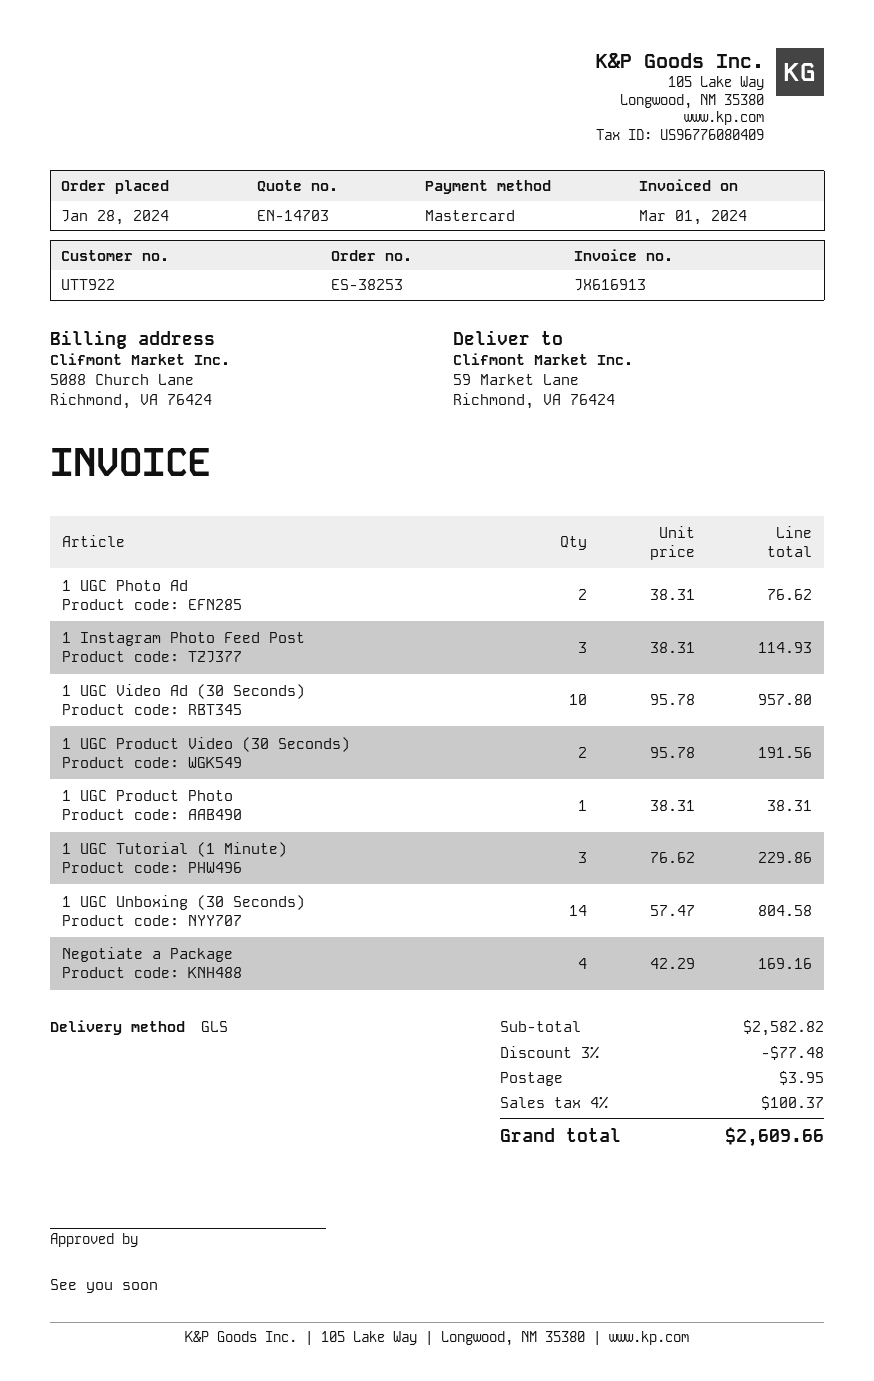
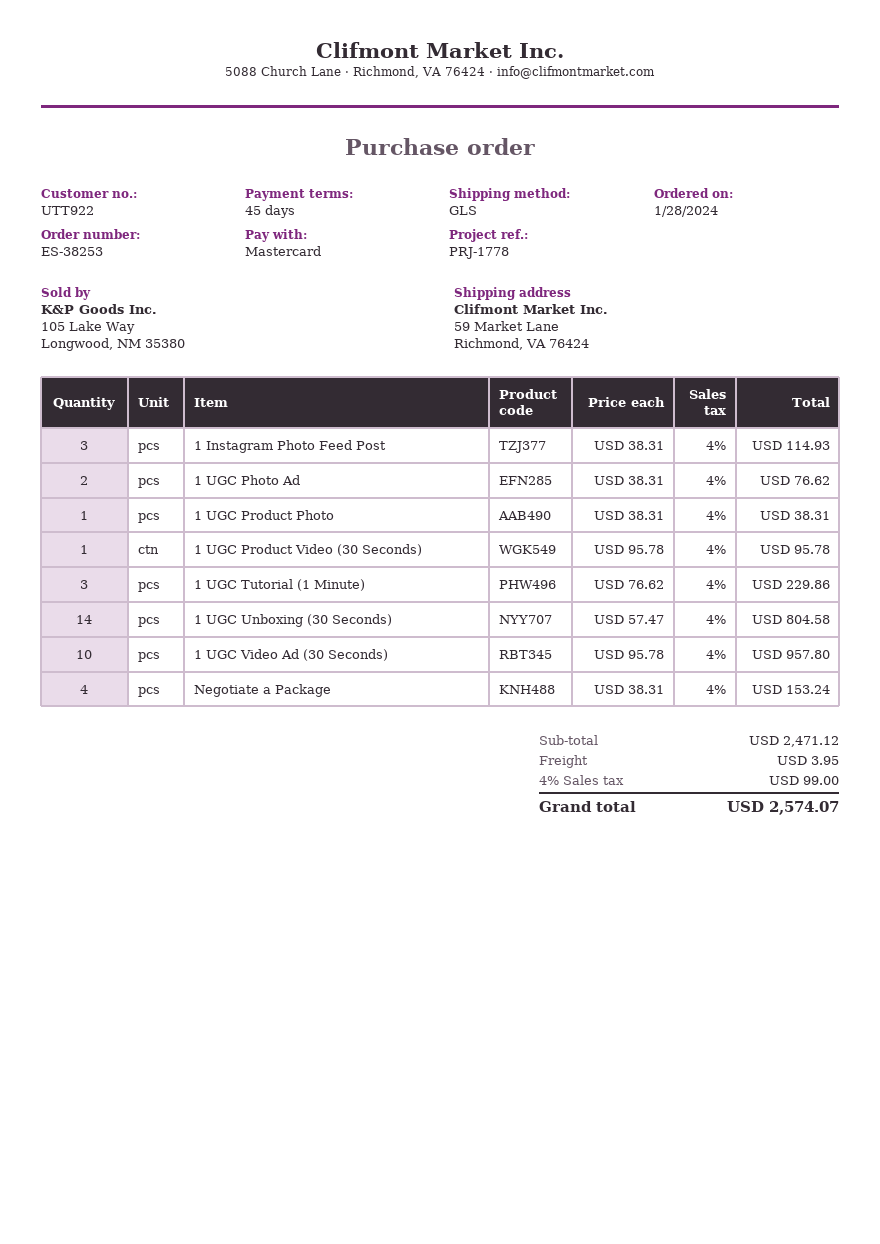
1 UGC Product Video (30 Seconds): 2 x 95.78 = 191.56 -> 1 x 95.78 = 95.78
Negotiate a Package: 4 x 42.29 = 169.16 -> 4 x 38.31 = 153.24
subtotal: 2582.82 -> 2471.12
discount: 3% = 77.48 -> none
tax: 4% = 100.37 -> 4% = 99.00
total: 2609.66 -> 2574.07

